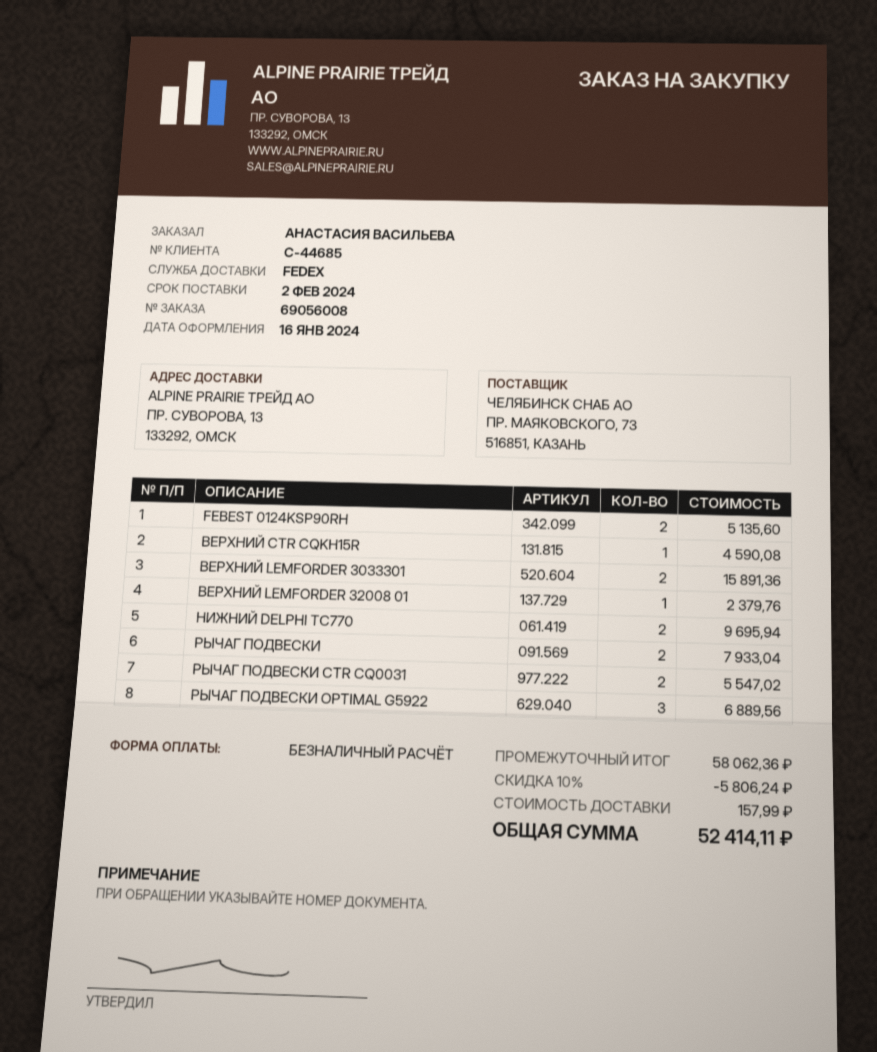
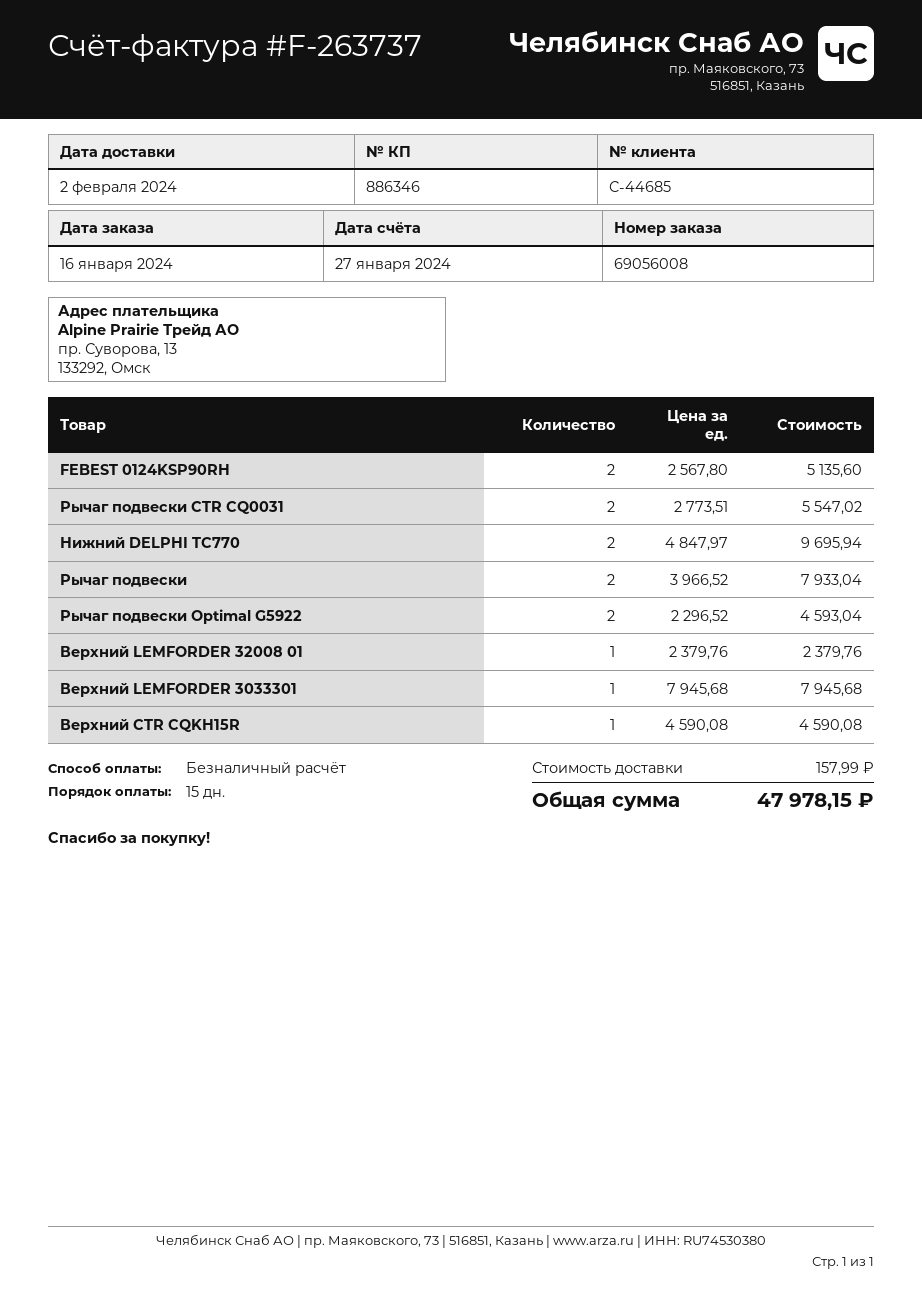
ВЕРХНИЙ LEMFORDER 3033301: 2 for 15891.36 -> 1 for 7945.68
РЫЧАГ ПОДВЕСКИ OPTIMAL G5922: 3 for 6889.56 -> 2 for 4593.04
discount: 10% = 5806.24 -> none
total: 52414.11 -> 47978.15

